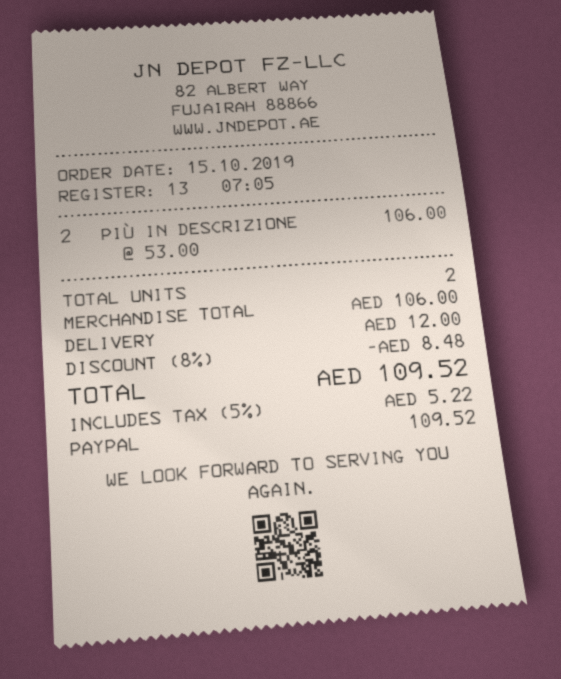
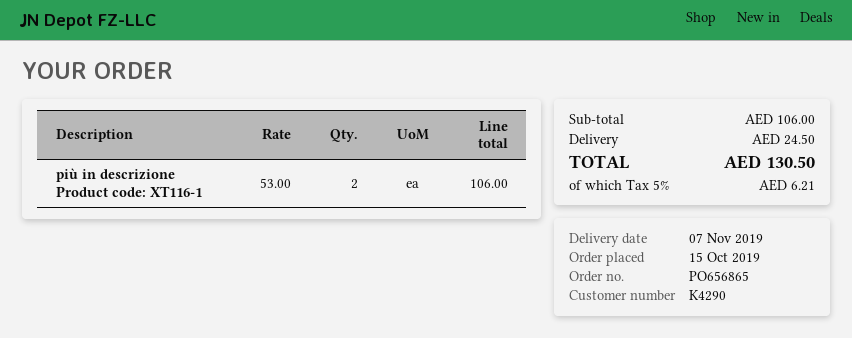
discount: 8% = 8.48 -> none
shipping: 12.00 -> 24.50
tax: 5% = 5.22 -> 5% = 6.21
total: 109.52 -> 130.50

